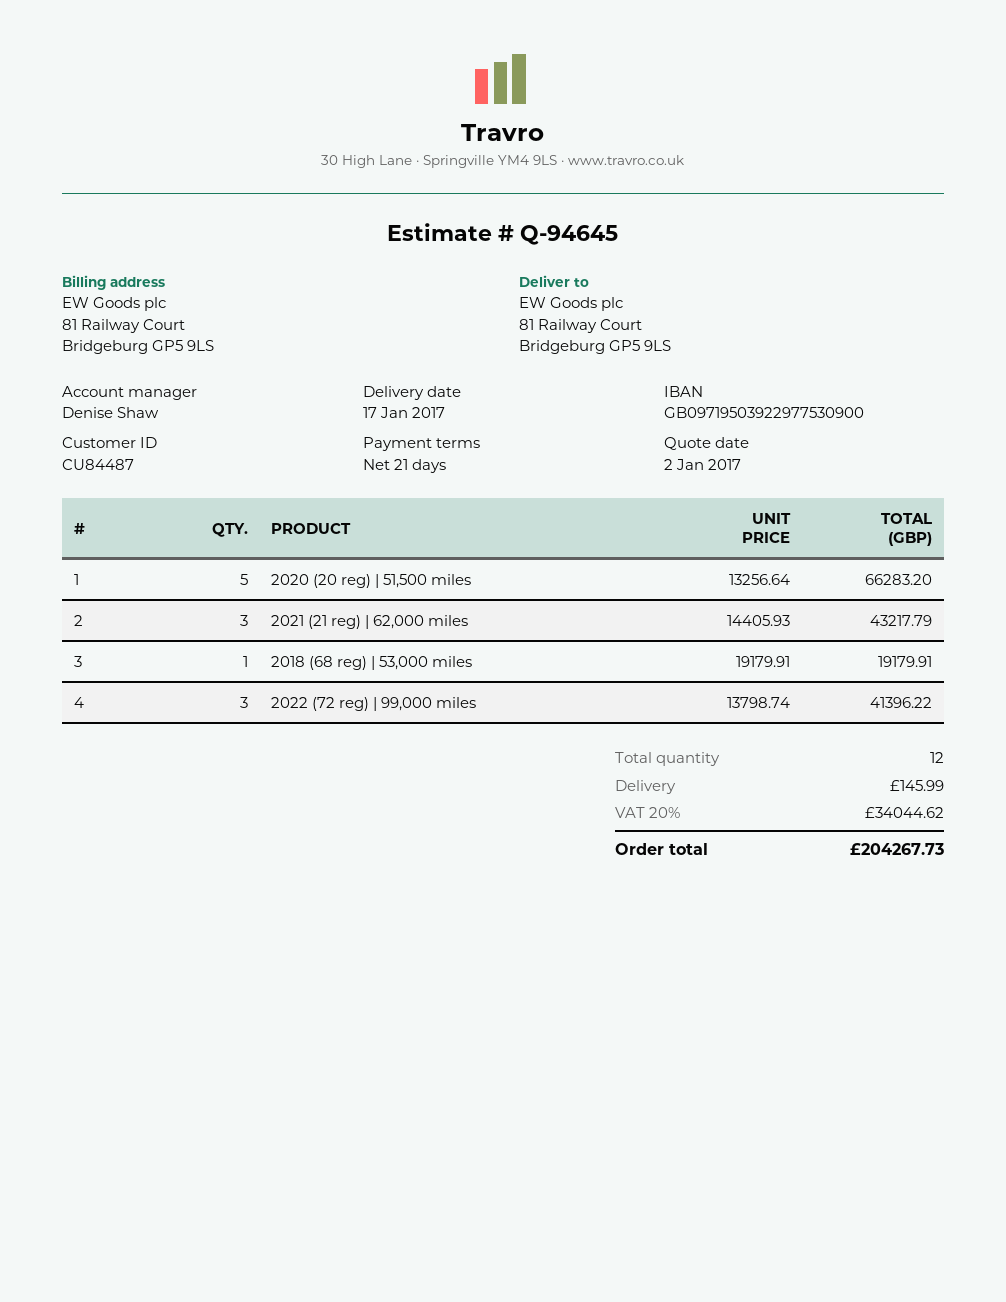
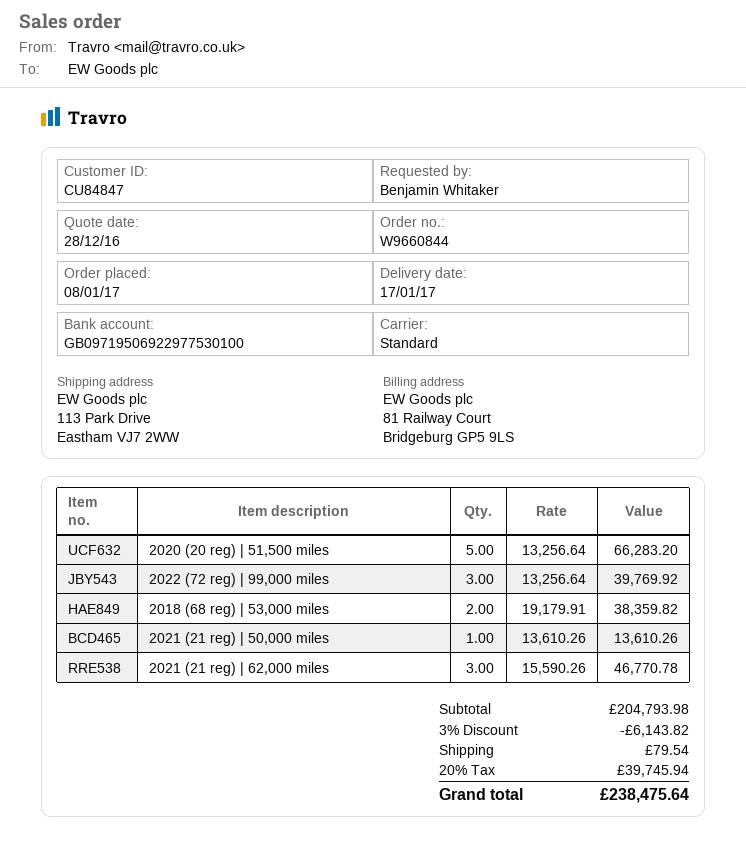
quote date: 2017-01-02 -> 2016-12-28
customer number: CU84487 -> CU84847
bank account: GB09719503922977530900 -> GB09719506922977530100
ship to: 81 Railway Court, Bridgeburg GP5 9LS -> 113 Park Drive, Eastham VJ7 2WW
2021 (21 reg) | 62,000 miles: 3 x 14405.93 = 43217.79 -> 3 x 15590.26 = 46770.78
2018 (68 reg) | 53,000 miles: 1 x 19179.91 = 19179.91 -> 2 x 19179.91 = 38359.82
2022 (72 reg) | 99,000 miles: 3 x 13798.74 = 41396.22 -> 3 x 13256.64 = 39769.92
2021 (21 reg) | 50,000 miles: none -> 1 x 13610.26 = 13610.26
discount: none -> 3% = 6143.82
shipping: 145.99 -> 79.54
tax: 20% = 34044.62 -> 20% = 39745.94
total: 204267.73 -> 238475.64

